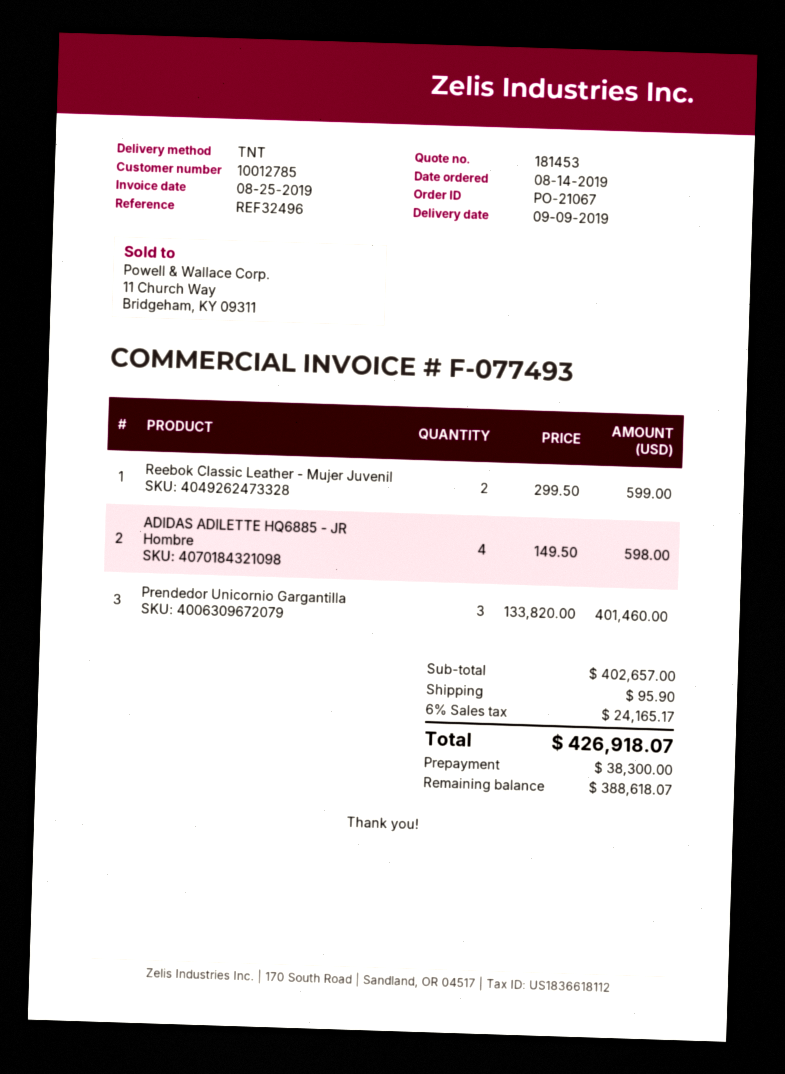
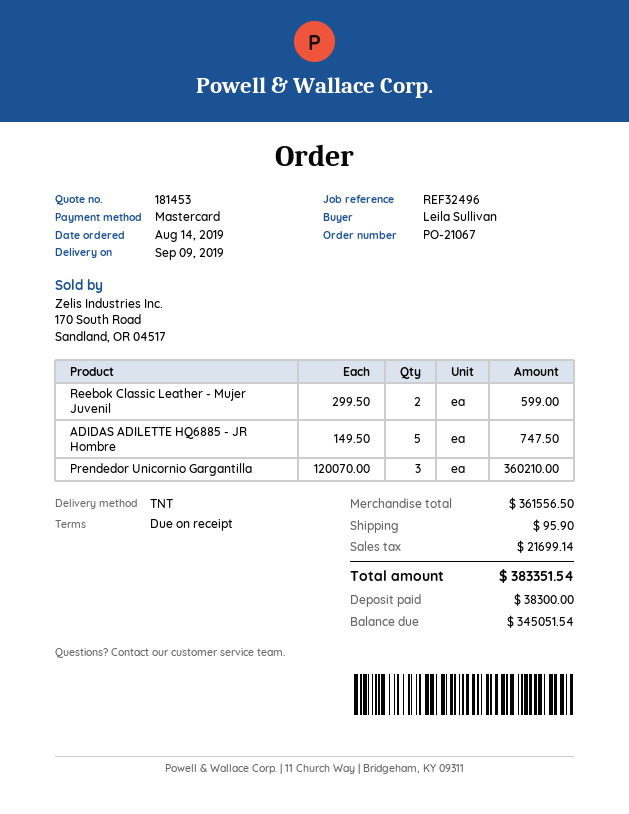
ADIDAS ADILETTE HQ6885 - JR Hombre: 4 x 149.50 = 598.00 -> 5 x 149.50 = 747.50
Prendedor Unicornio Gargantilla: 3 x 133820.00 = 401460.00 -> 3 x 120070.00 = 360210.00
subtotal: 402657.00 -> 361556.50
tax: 24165.17 -> 21699.14
total: 426918.07 -> 383351.54
balance: 388618.07 -> 345051.54

